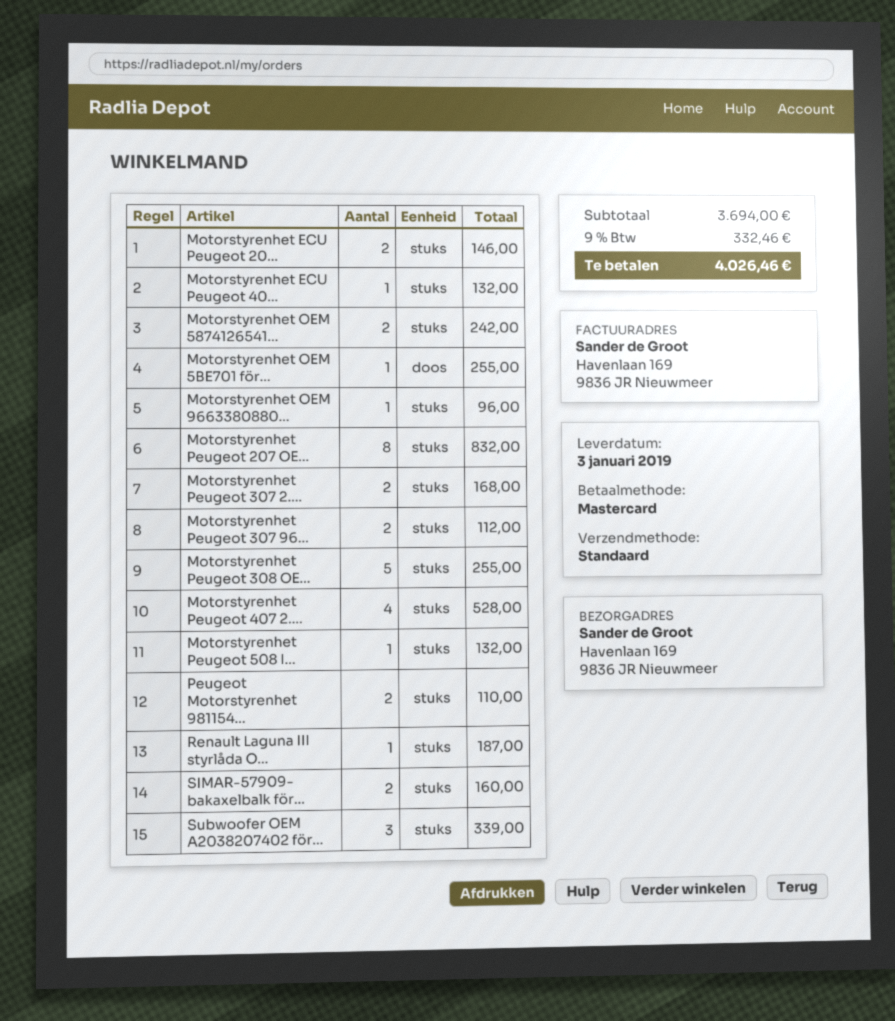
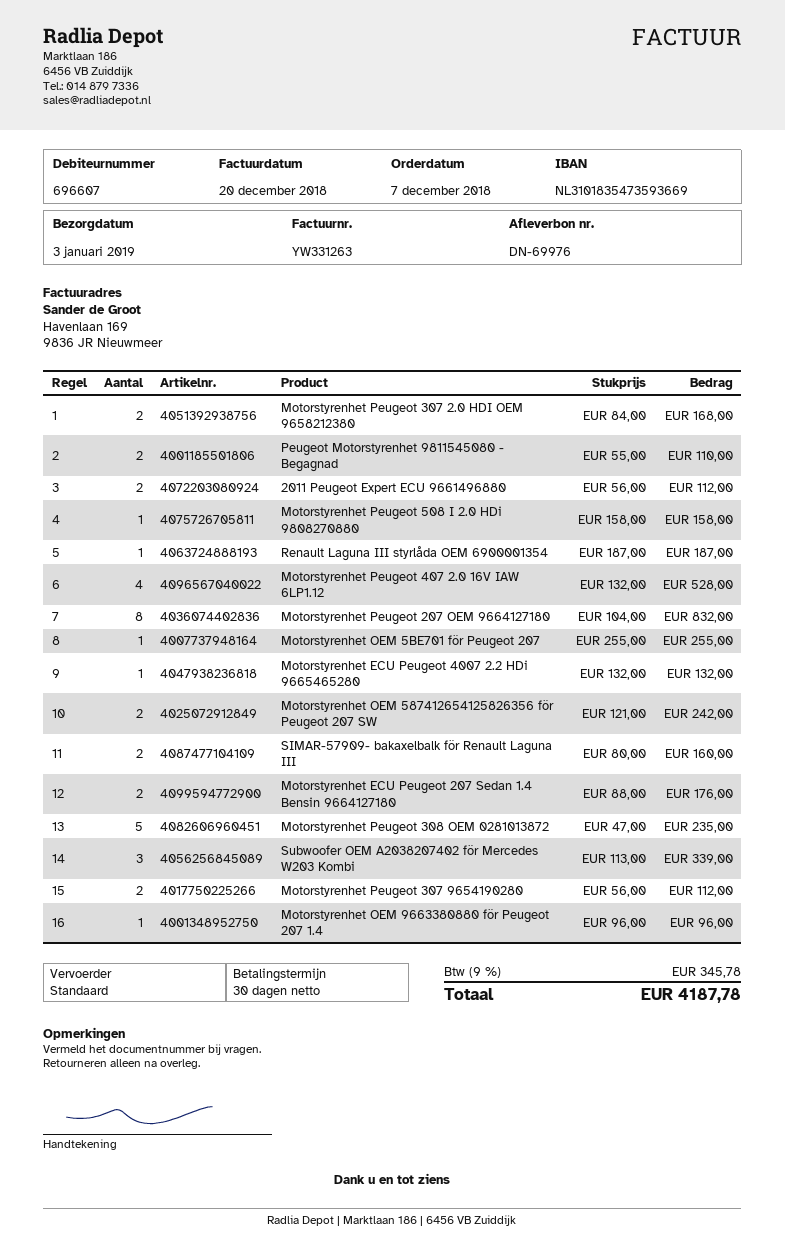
Motorstyrenhet ECU Peugeot 20...: 2 for 146.00 -> 2 for 176.00
Motorstyrenhet Peugeot 308 OE...: 5 for 255.00 -> 5 for 235.00
Motorstyrenhet Peugeot 508 I...: 1 for 132.00 -> 1 for 158.00
2011 Peugeot Expert ECU 9661496880: none -> 2 for 112.00
tax: 9% = 332.46 -> 9% = 345.78
total: 4026.46 -> 4187.78

